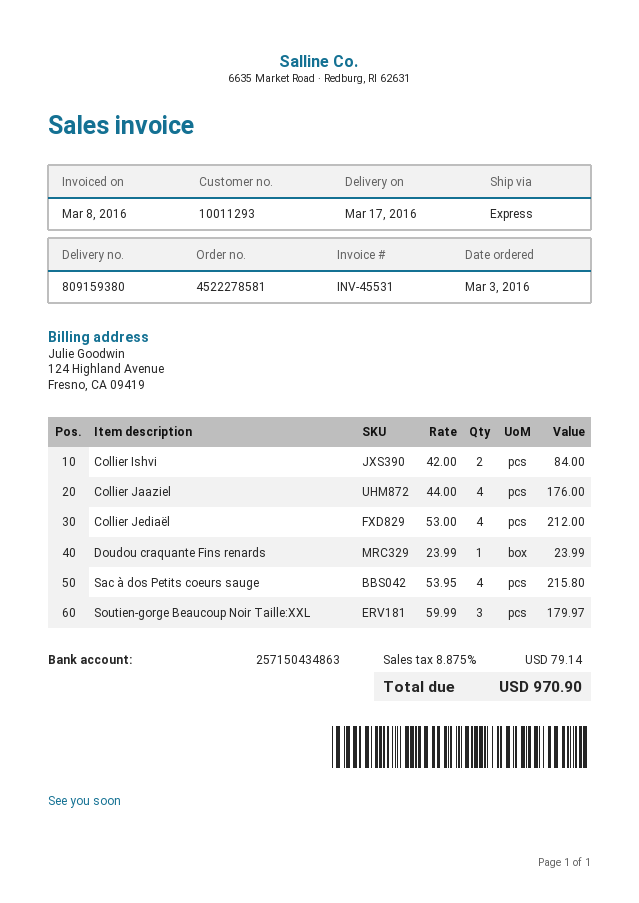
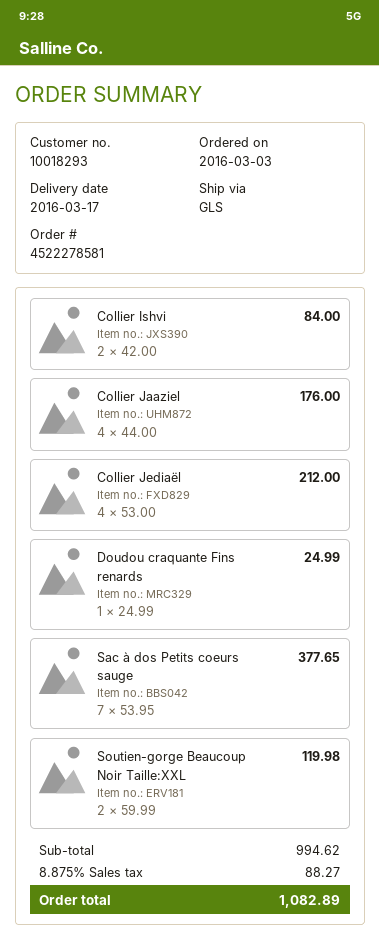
customer number: 10011293 -> 10018293
shipping method: express -> GLS
Doudou craquante Fins renards: 1 x 23.99 = 23.99 -> 1 x 24.99 = 24.99
Sac à dos Petits coeurs sauge: 4 x 53.95 = 215.80 -> 7 x 53.95 = 377.65
Soutien-gorge Beaucoup Noir Taille:XXL: 3 x 59.99 = 179.97 -> 2 x 59.99 = 119.98
tax: 8.875% = 79.14 -> 8.875% = 88.27
total: 970.90 -> 1082.89

